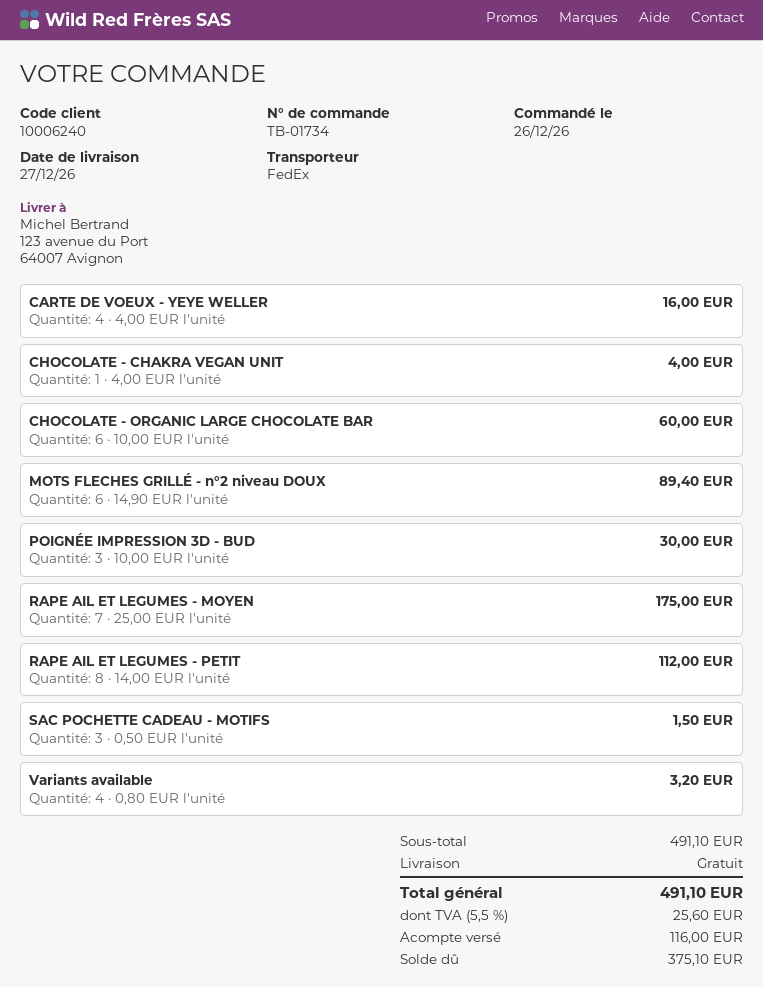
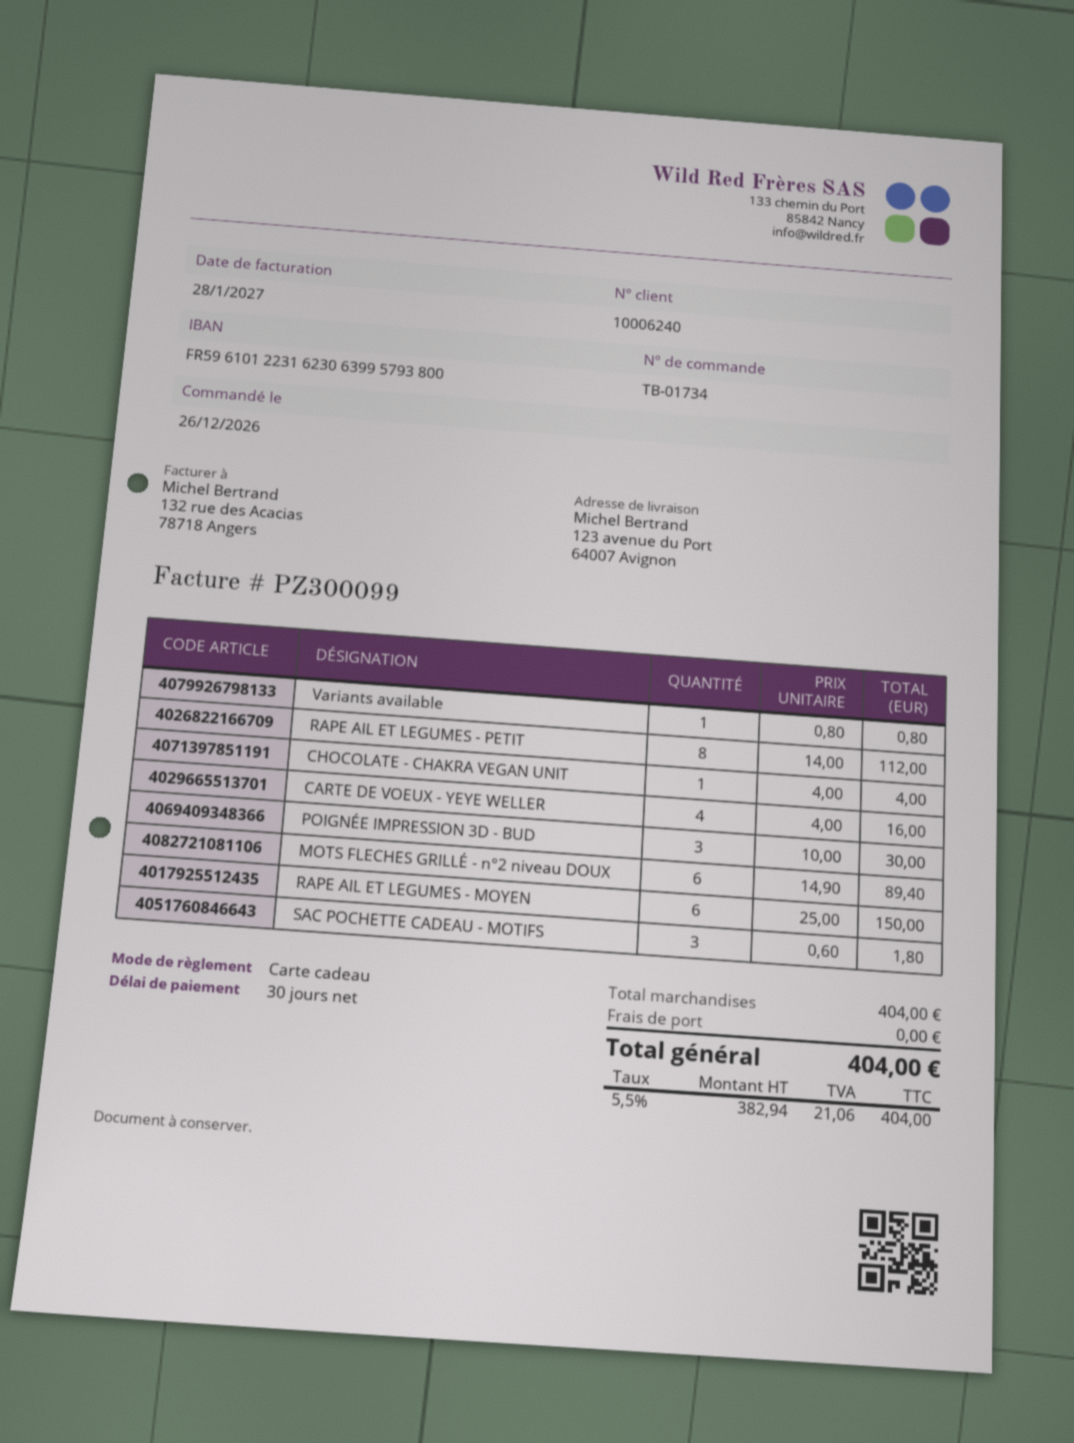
CHOCOLATE - ORGANIC LARGE CHOCOLATE BAR: 6 x 10.00 = 60.00 -> none
RAPE AIL ET LEGUMES - MOYEN: 7 x 25.00 = 175.00 -> 6 x 25.00 = 150.00
SAC POCHETTE CADEAU - MOTIFS: 3 x 0.50 = 1.50 -> 3 x 0.60 = 1.80
Variants available: 4 x 0.80 = 3.20 -> 1 x 0.80 = 0.80
subtotal: 491.10 -> 404.00
tax: 5.5% = 25.60 -> 5.5% = 21.06
total: 491.10 -> 404.00

